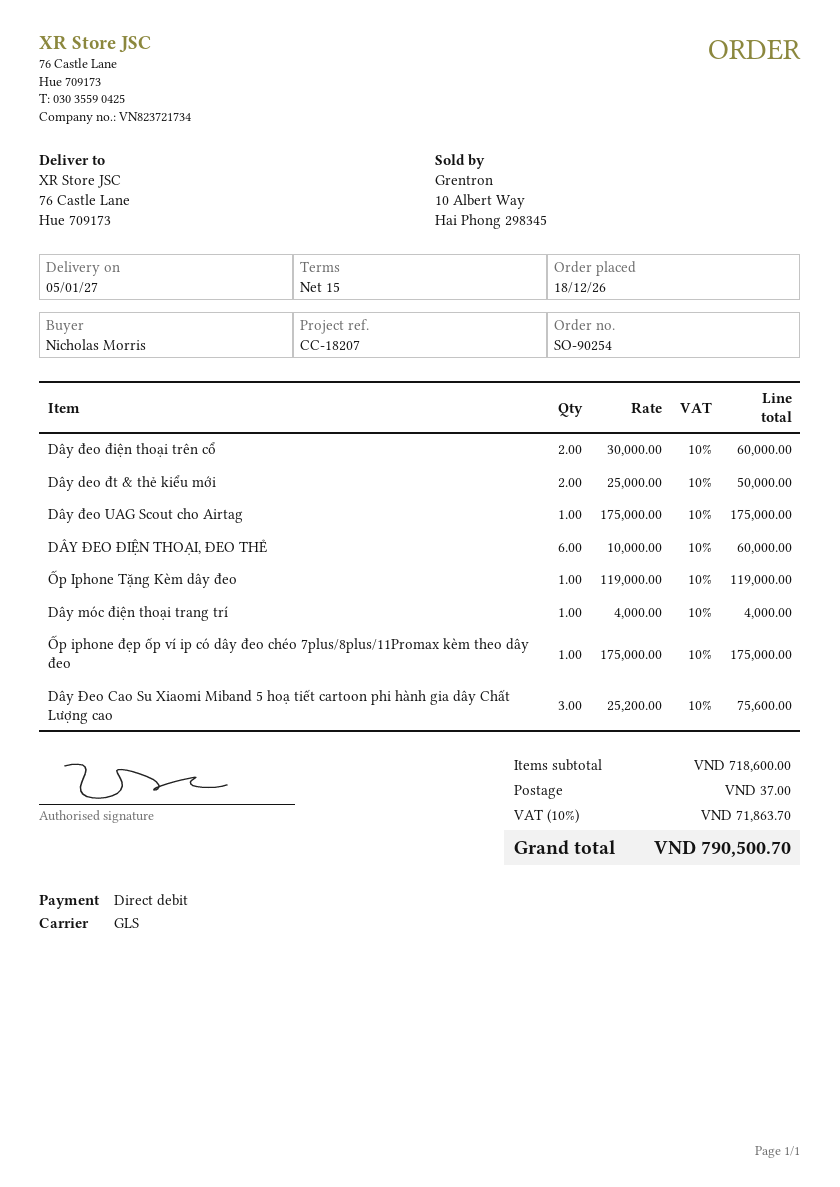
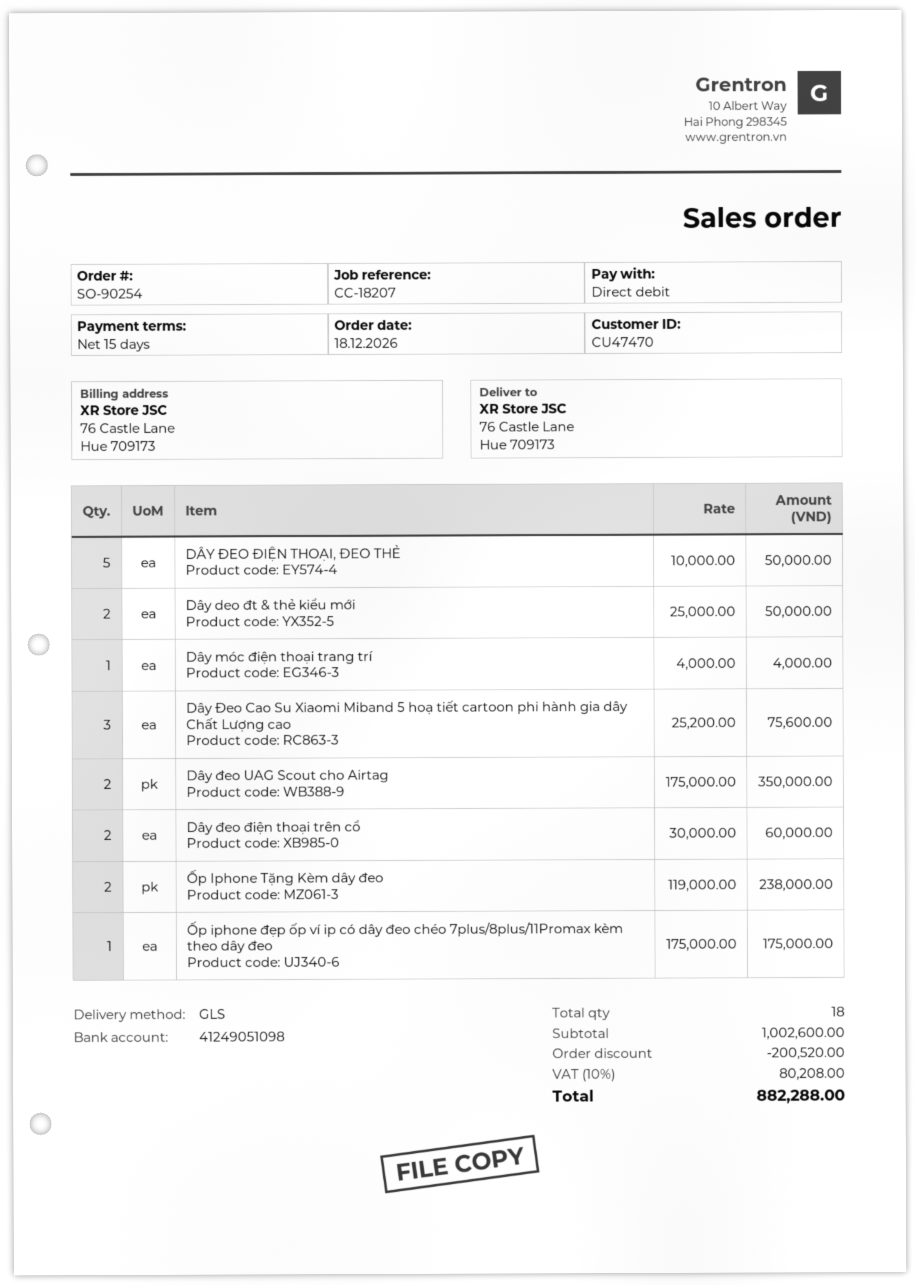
Dây đeo UAG Scout cho Airtag: 1 x 175000.00 = 175000.00 -> 2 x 175000.00 = 350000.00
DÂY ĐEO ĐIỆN THOẠI, ĐEO THẺ: 6 x 10000.00 = 60000.00 -> 5 x 10000.00 = 50000.00
Ốp Iphone Tặng Kèm dây đeo: 1 x 119000.00 = 119000.00 -> 2 x 119000.00 = 238000.00
subtotal: 718600.00 -> 1002600.00
discount: none -> 200520.00
shipping: 37.00 -> none
tax: 10% = 71863.70 -> 10% = 80208.00
total: 790500.70 -> 882288.00

